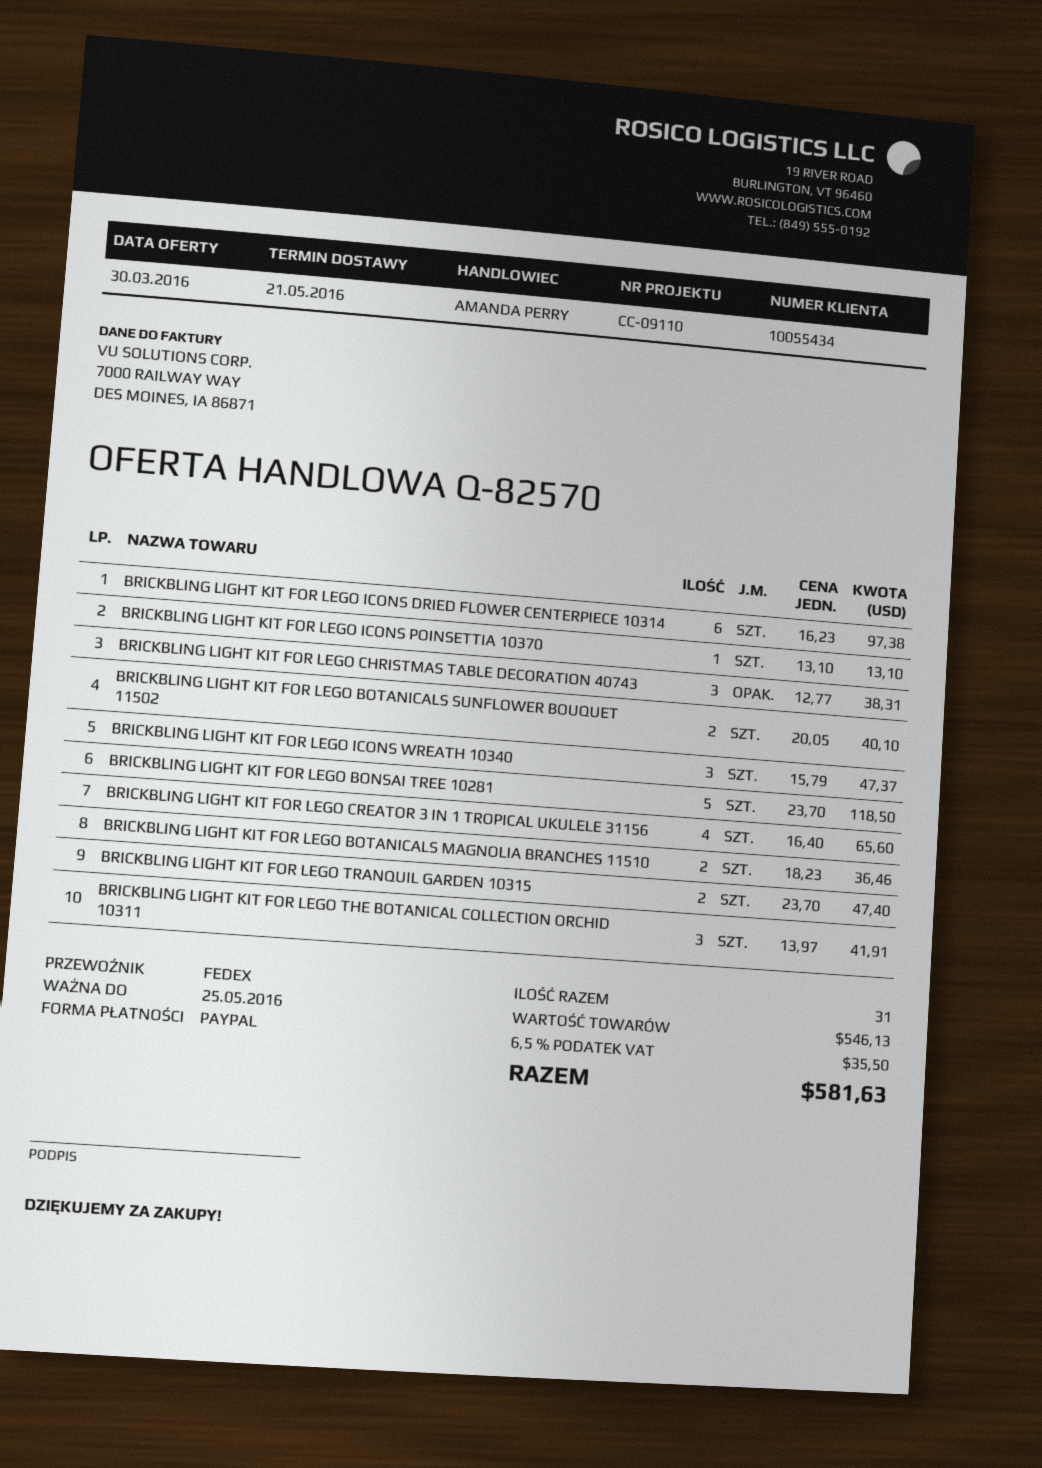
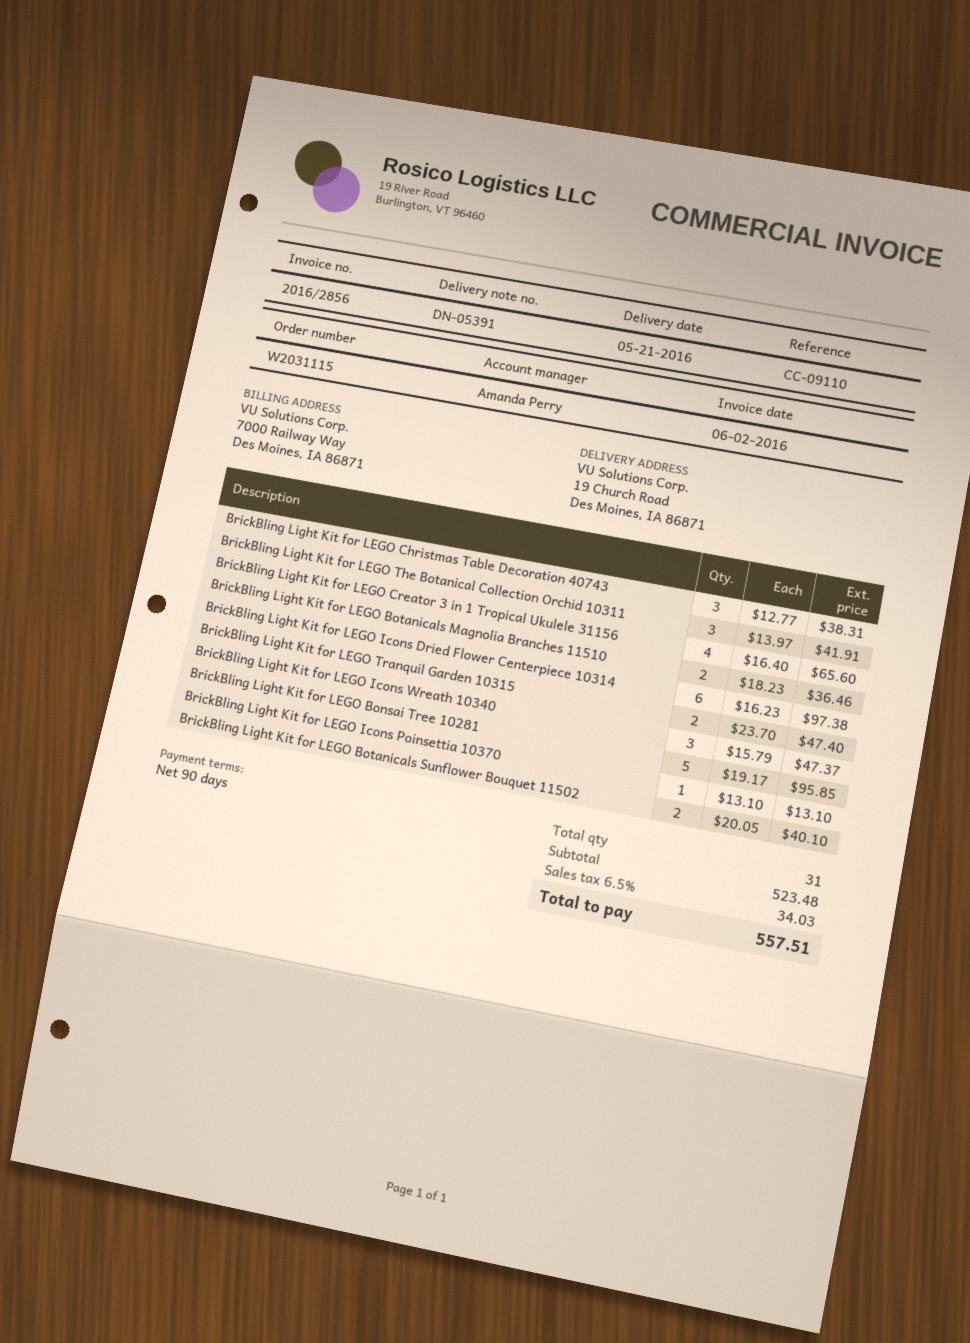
BRICKBLING LIGHT KIT FOR LEGO BONSAI TREE 10281: 5 x 23.70 = 118.50 -> 5 x 19.17 = 95.85
subtotal: 546.13 -> 523.48
tax: 6.5% = 35.50 -> 6.5% = 34.03
total: 581.63 -> 557.51

